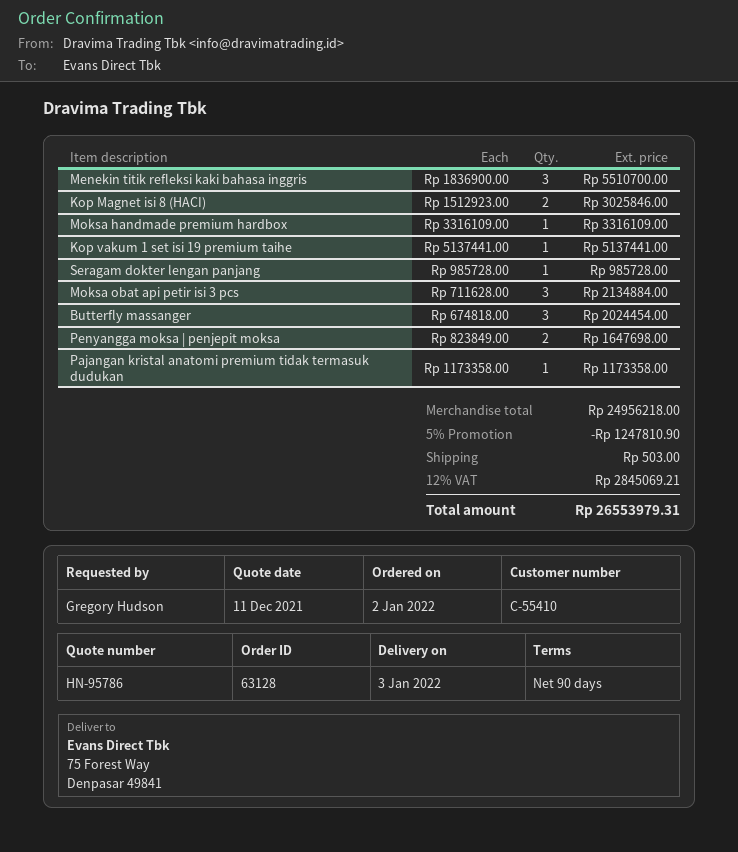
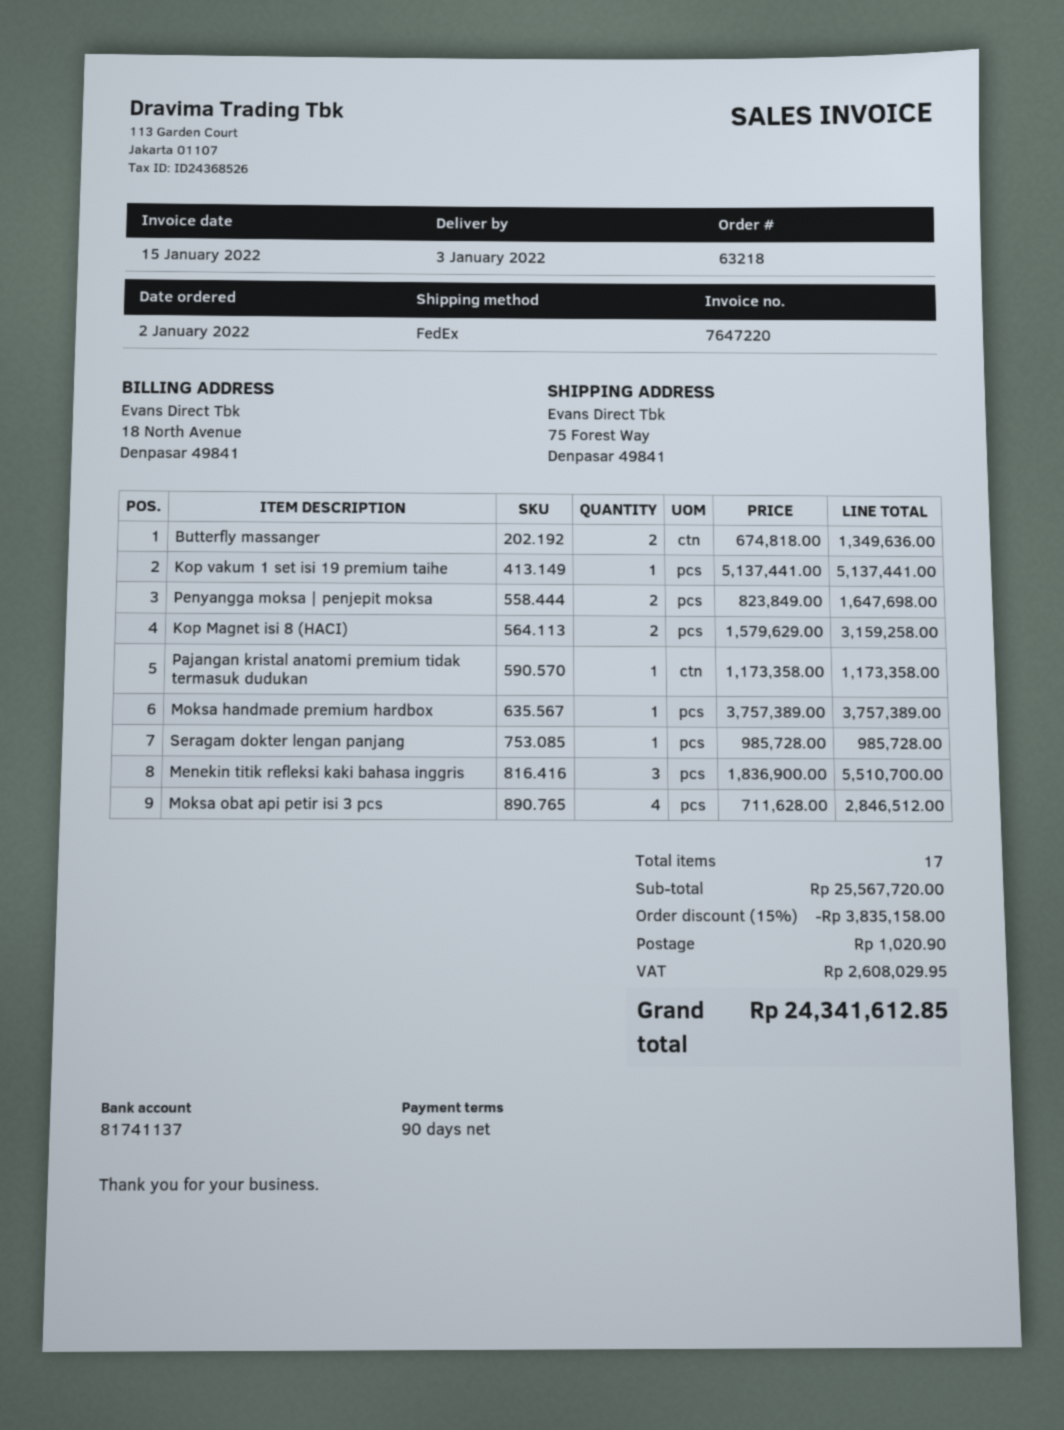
order number: 63128 -> 63218
Kop Magnet isi 8 (HACI): 2 x 1512923.00 = 3025846.00 -> 2 x 1579629.00 = 3159258.00
Moksa handmade premium hardbox: 1 x 3316109.00 = 3316109.00 -> 1 x 3757389.00 = 3757389.00
Moksa obat api petir isi 3 pcs: 3 x 711628.00 = 2134884.00 -> 4 x 711628.00 = 2846512.00
Butterfly massanger: 3 x 674818.00 = 2024454.00 -> 2 x 674818.00 = 1349636.00
subtotal: 24956218.00 -> 25567720.00
discount: 5% = 1247810.90 -> 15% = 3835158.00
shipping: 503.00 -> 1020.90
tax: 2845069.21 -> 2608029.95
total: 26553979.31 -> 24341612.85

